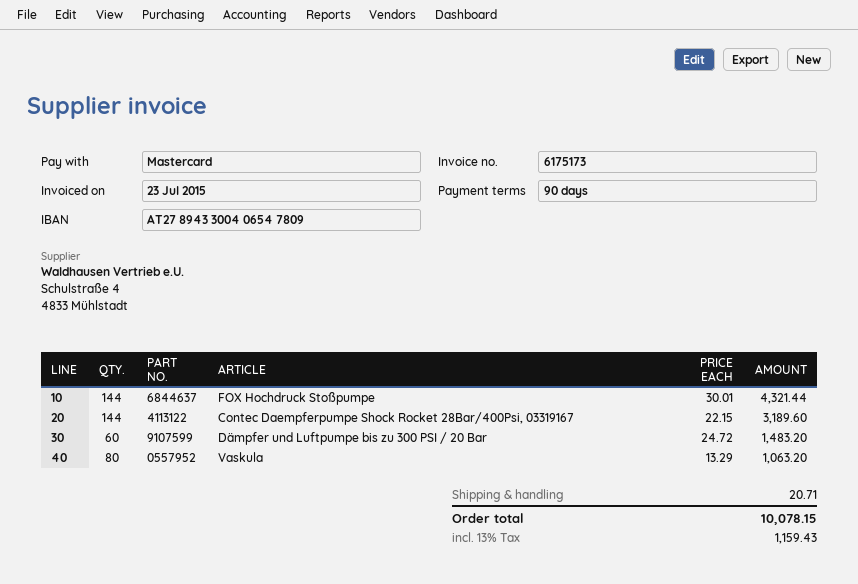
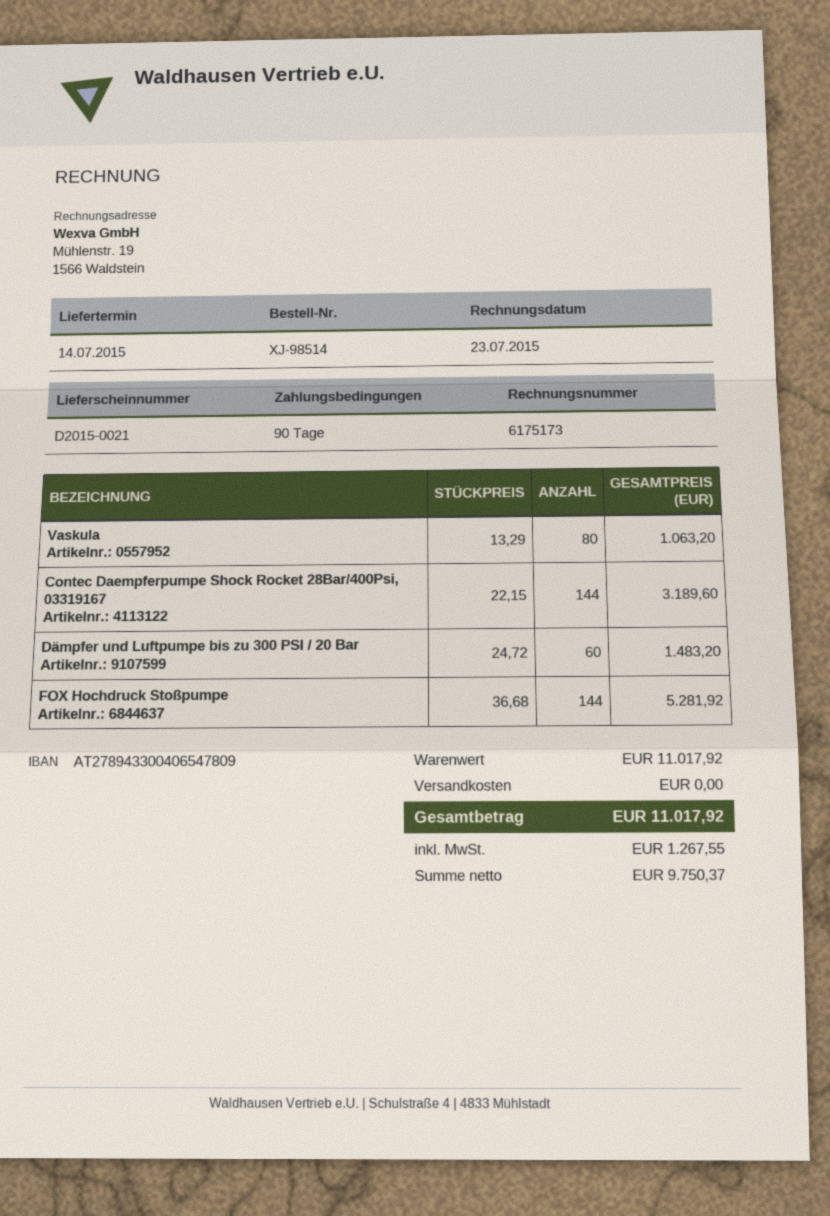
FOX Hochdruck Stoßpumpe: 144 x 30.01 = 4321.44 -> 144 x 36.68 = 5281.92
shipping: 20.71 -> 0.00
tax: 1159.43 -> 1267.55
total: 10078.15 -> 11017.92

